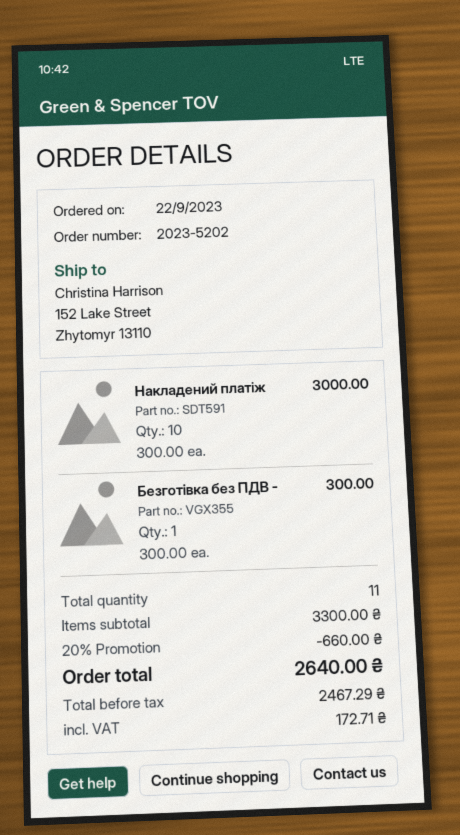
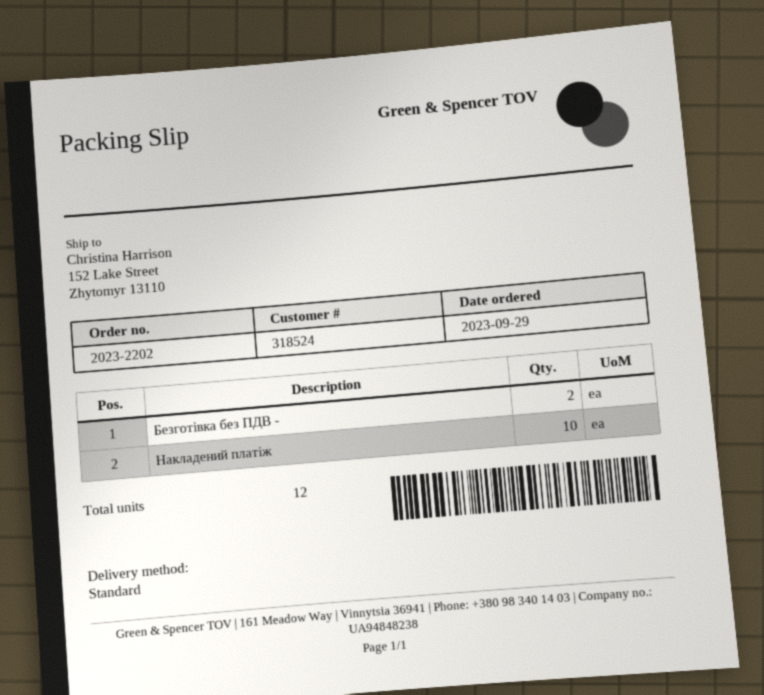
order number: 2023-5202 -> 2023-2202
order date: 2023-09-22 -> 2023-09-29
Безготівка без ПДВ -: 1 -> 2
total quantity: 11 -> 12

